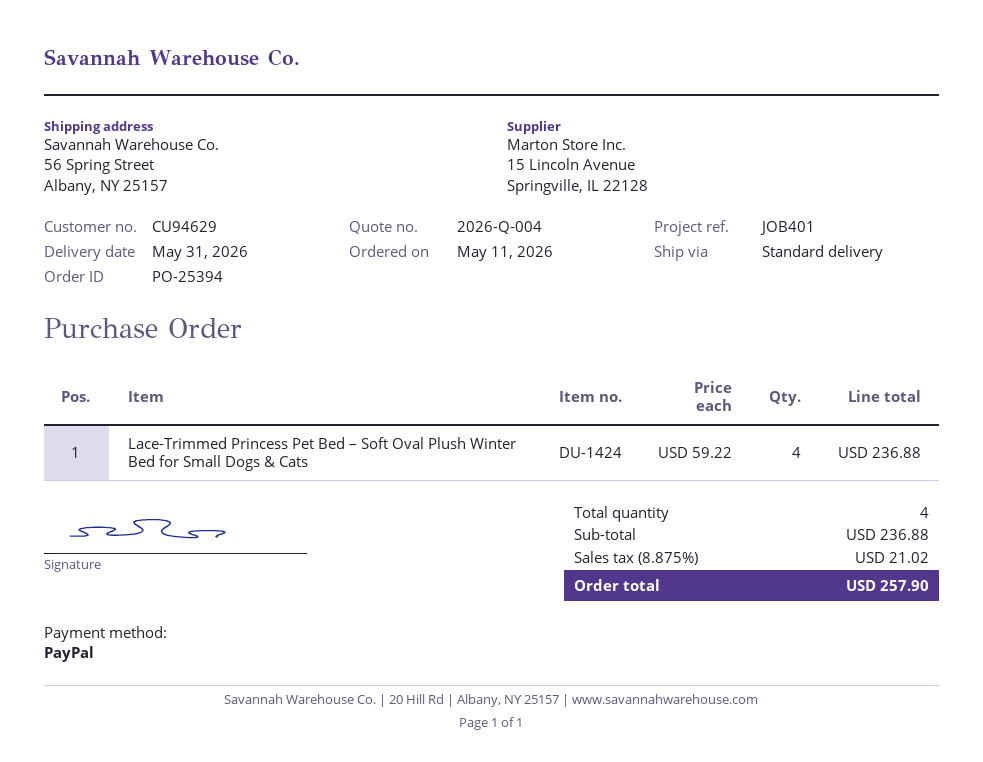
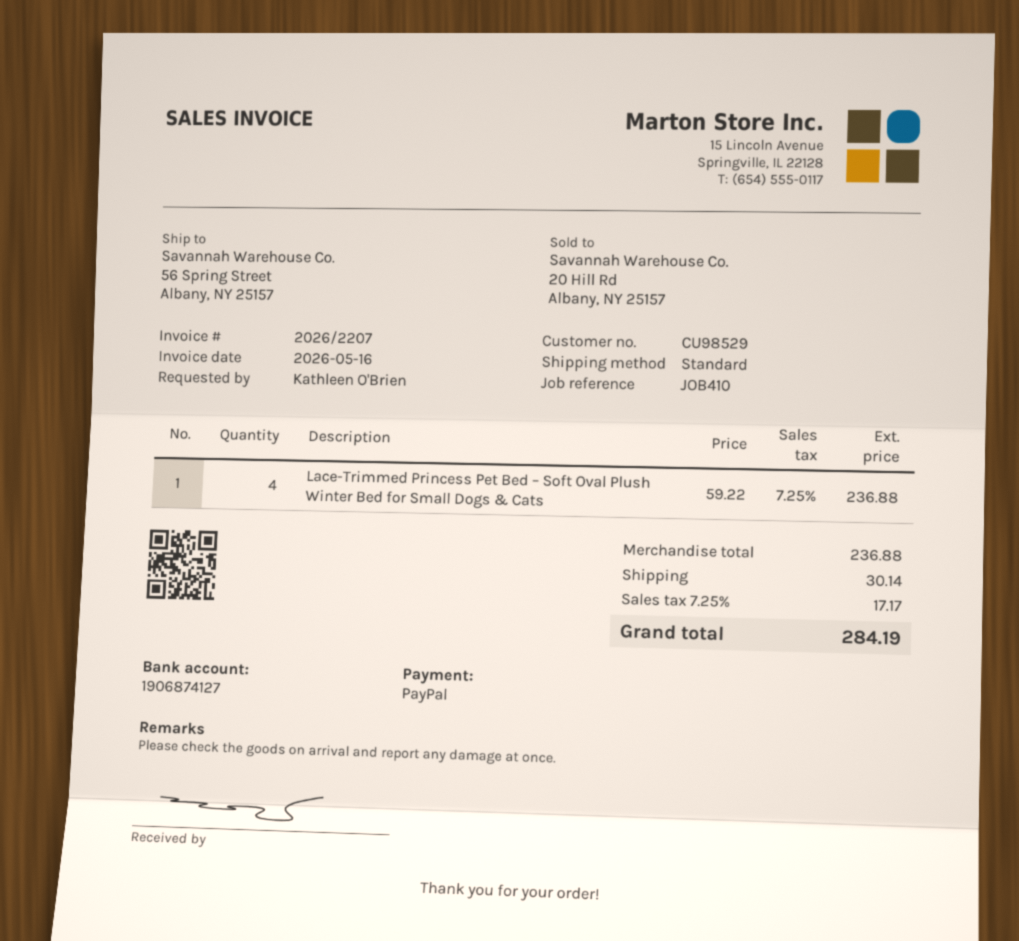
customer number: CU94629 -> CU98529
reference: JOB401 -> JOB410
shipping: none -> 30.14
tax: 8.875% = 21.02 -> 7.25% = 17.17
total: 257.90 -> 284.19

